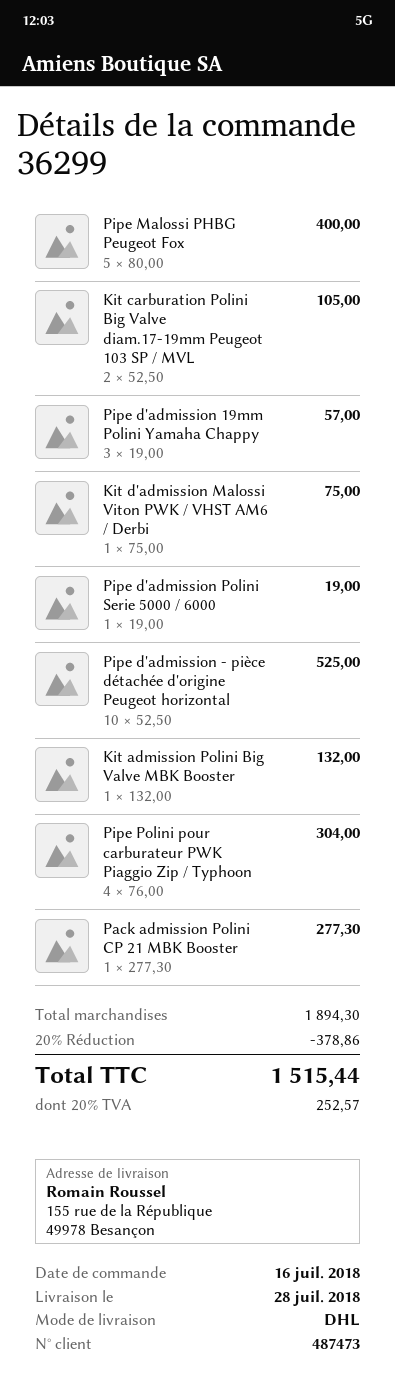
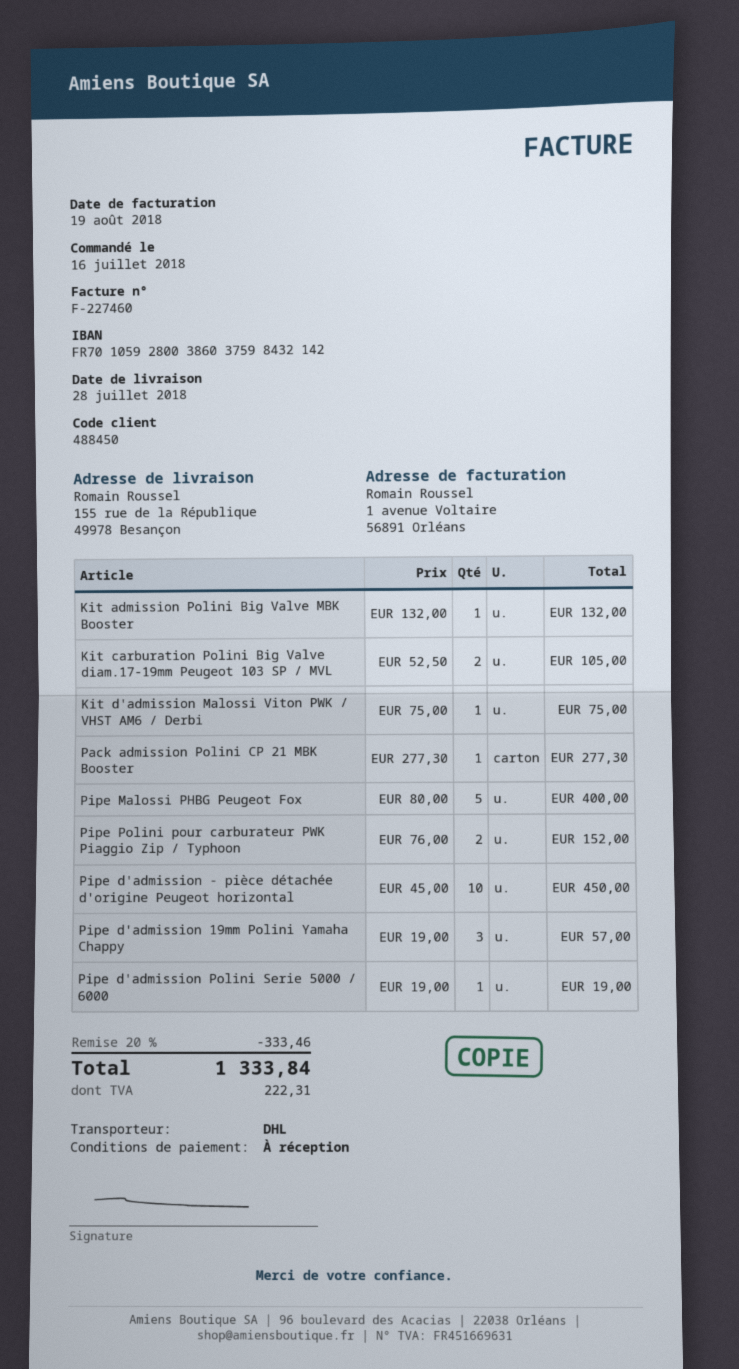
customer number: 487473 -> 488450
Pipe d'admission - pièce détachée d'origine Peugeot horizontal: 10 x 52.50 = 525.00 -> 10 x 45.00 = 450.00
Pipe Polini pour carburateur PWK Piaggio Zip / Typhoon: 4 x 76.00 = 304.00 -> 2 x 76.00 = 152.00
discount: 20% = 378.86 -> 20% = 333.46
tax: 252.57 -> 222.31
total: 1515.44 -> 1333.84

